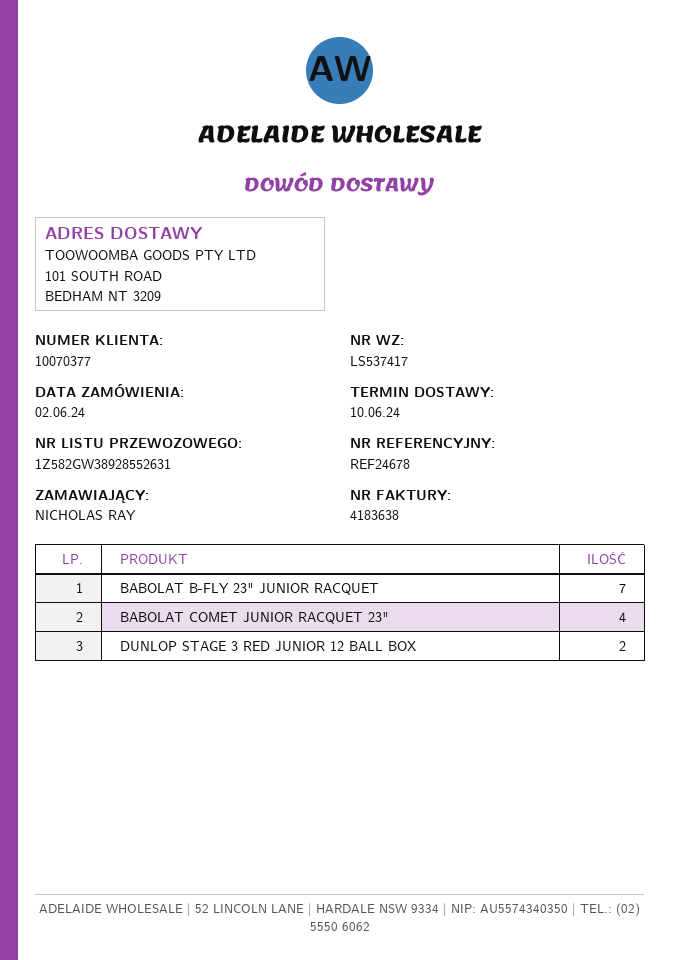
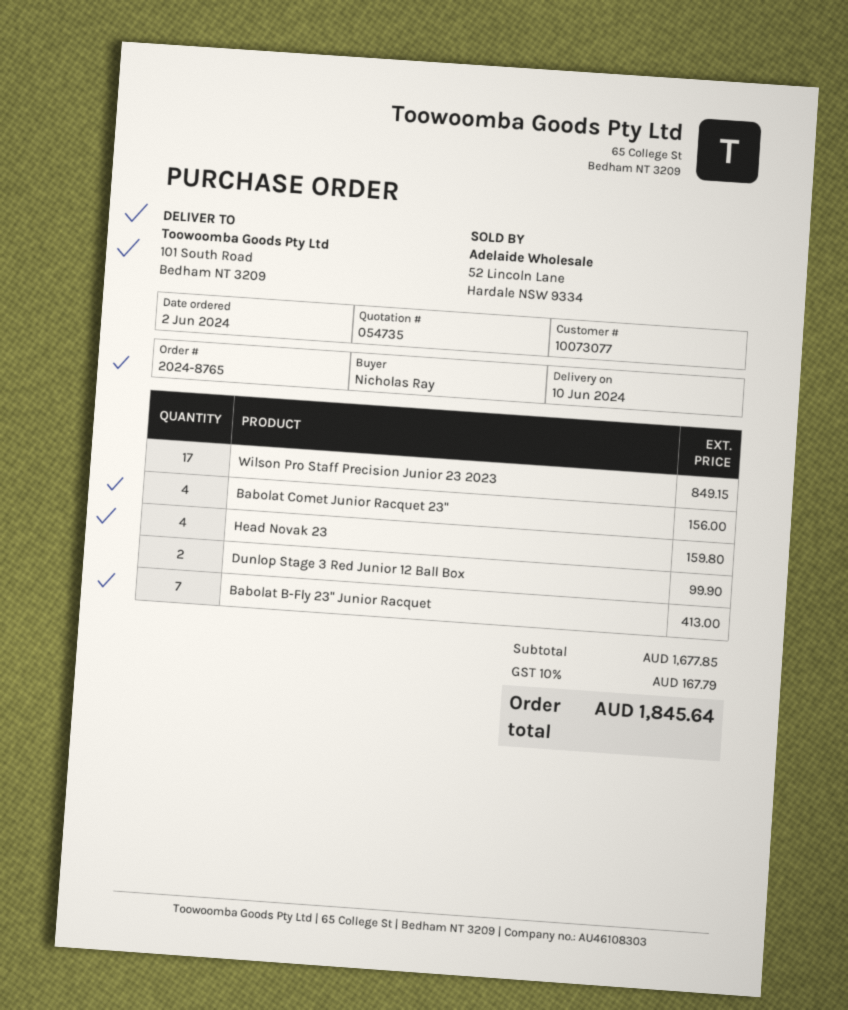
customer number: 10070377 -> 10073077
Wilson Pro Staff Precision Junior 23 2023: none -> 17
Head Novak 23: none -> 4

